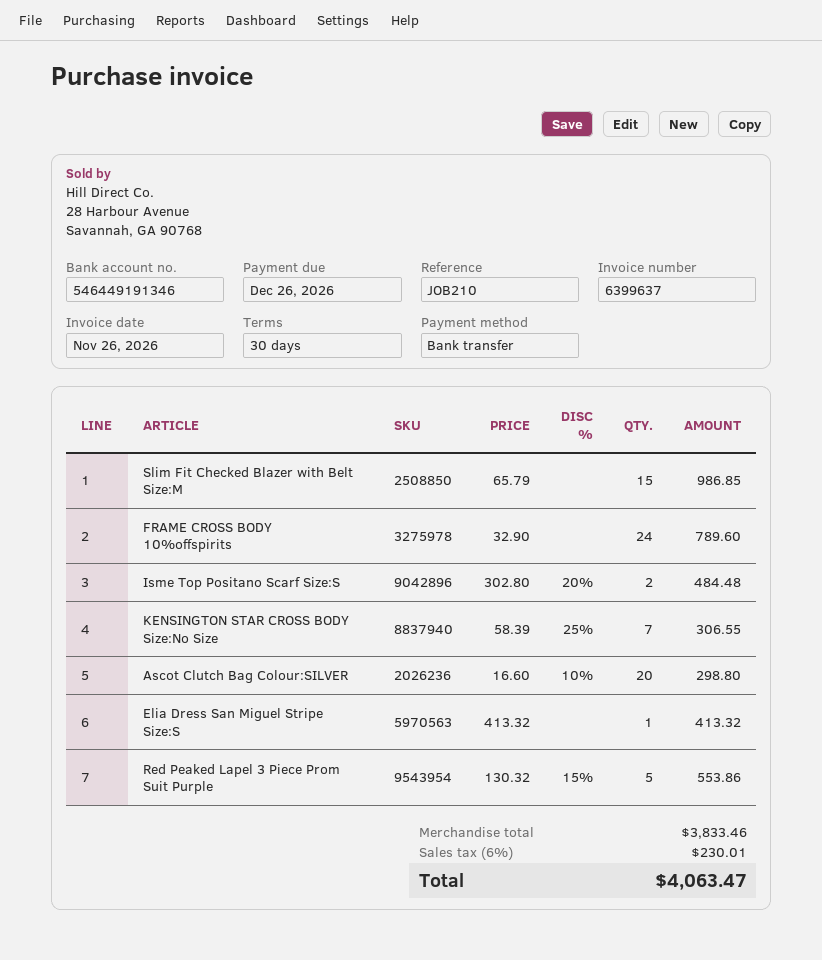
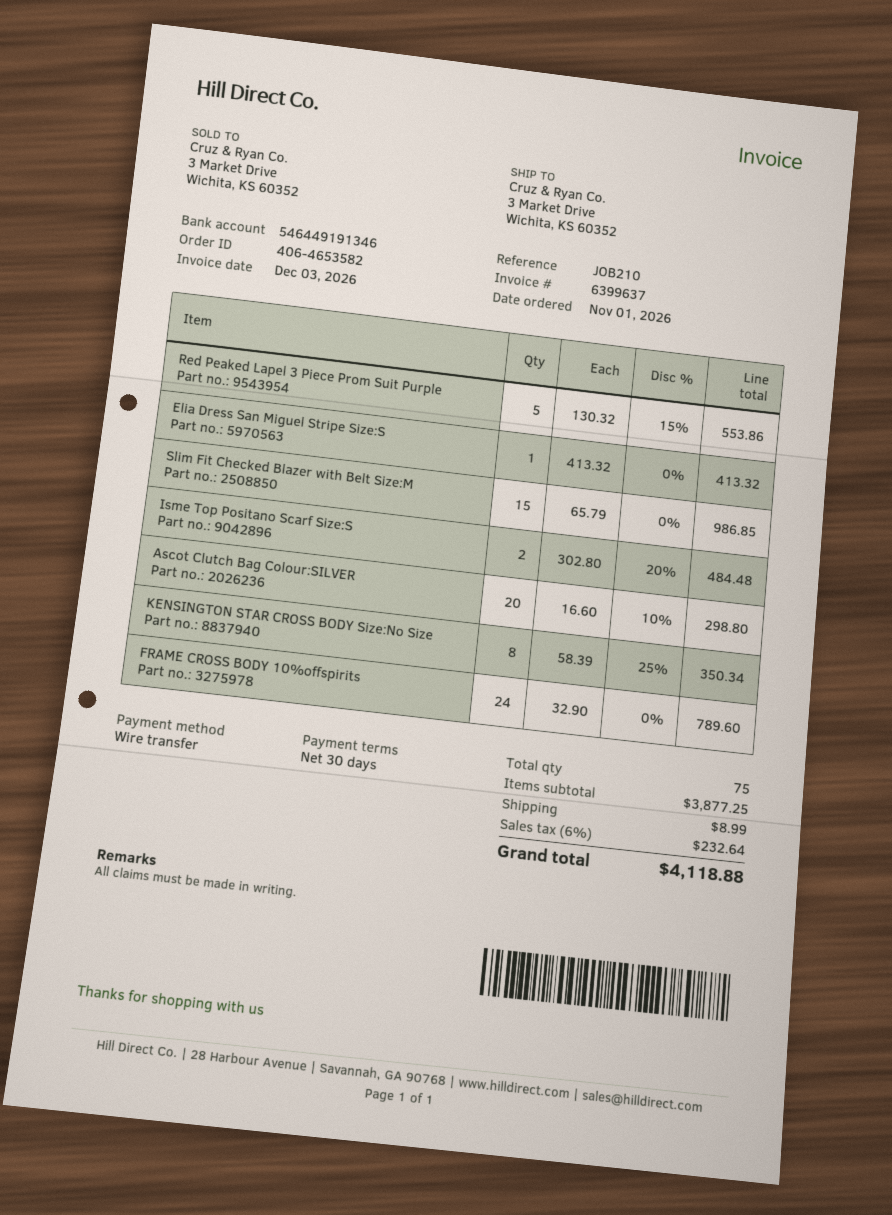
invoice date: 2026-11-26 -> 2026-12-03
KENSINGTON STAR CROSS BODY Size:No Size: 7 x 58.39 - 25% = 306.55 -> 8 x 58.39 - 25% = 350.34
subtotal: 3833.46 -> 3877.25
shipping: none -> 8.99
tax: 6% = 230.01 -> 6% = 232.64
total: 4063.47 -> 4118.88

